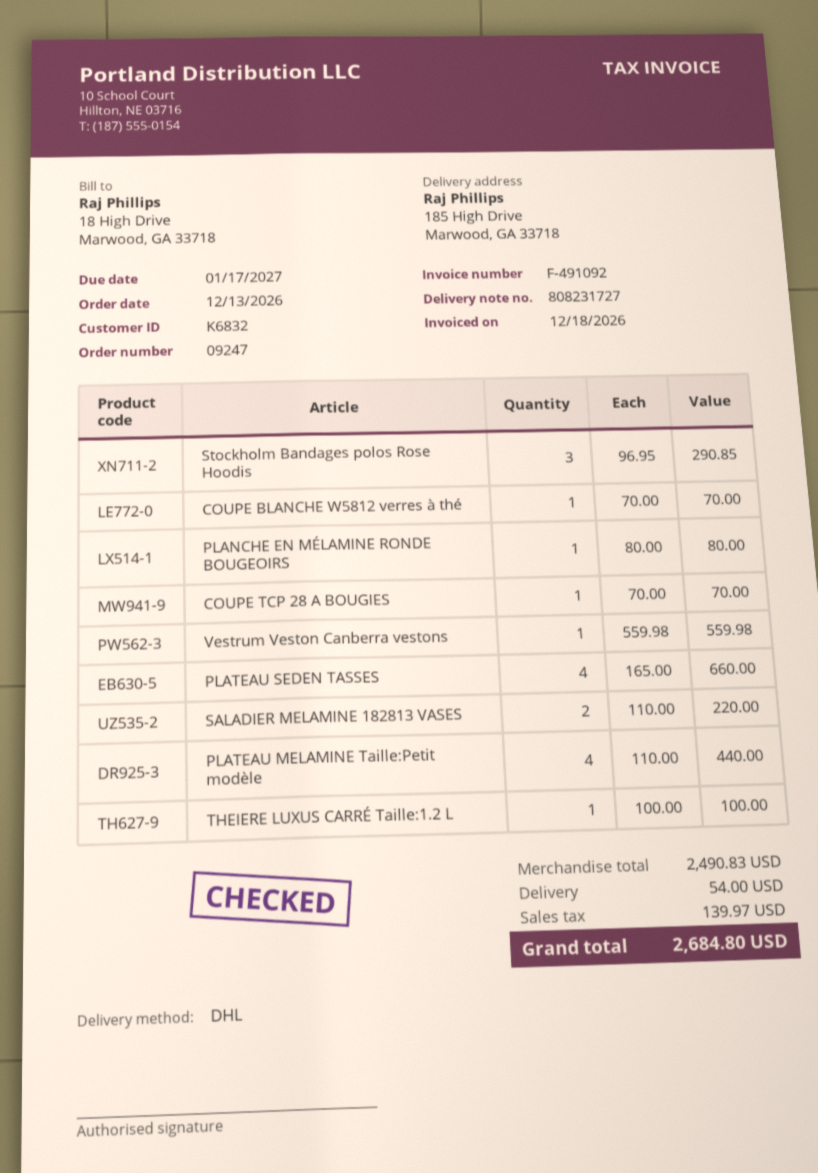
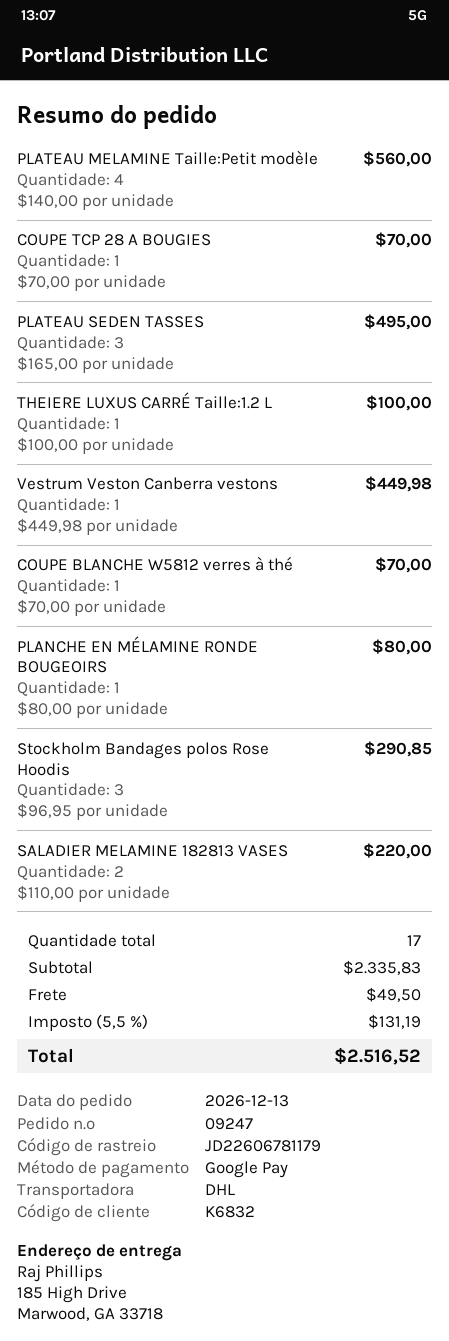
Vestrum Veston Canberra vestons: 1 x 559.98 = 559.98 -> 1 x 449.98 = 449.98
PLATEAU SEDEN TASSES: 4 x 165.00 = 660.00 -> 3 x 165.00 = 495.00
PLATEAU MELAMINE Taille:Petit modèle: 4 x 110.00 = 440.00 -> 4 x 140.00 = 560.00
subtotal: 2490.83 -> 2335.83
shipping: 54.00 -> 49.50
tax: 139.97 -> 131.19
total: 2684.80 -> 2516.52

